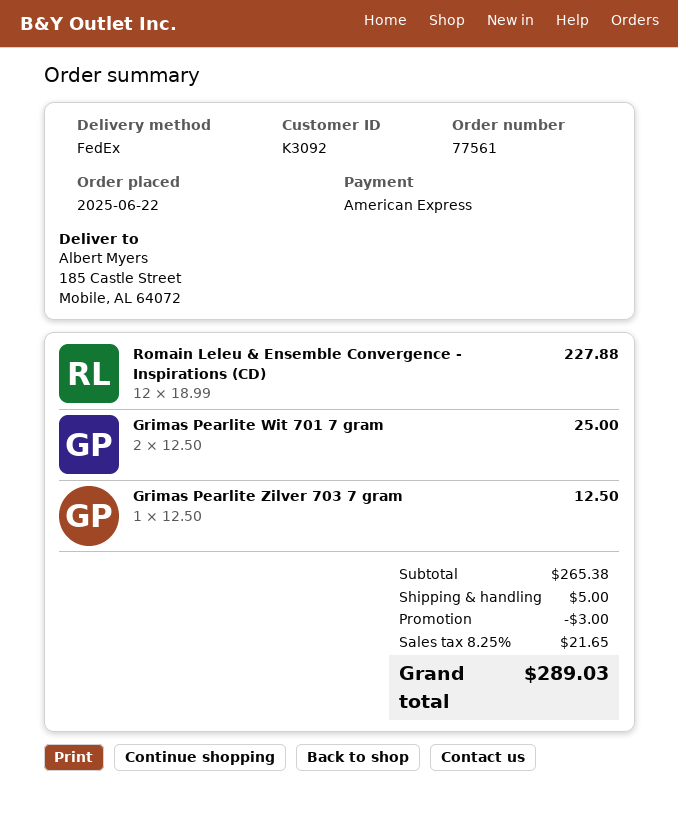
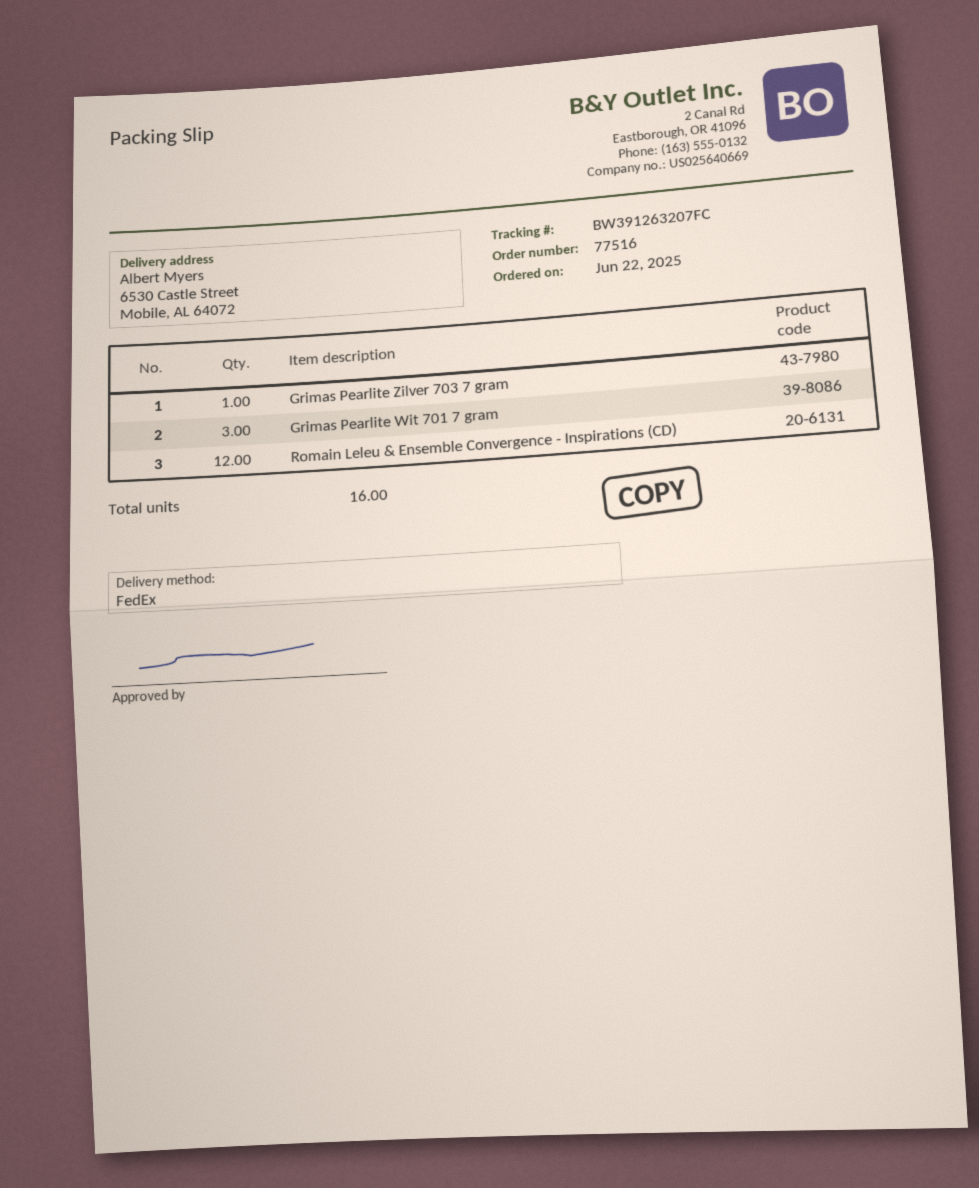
order number: 77561 -> 77516
ship to: 185 Castle Street, Mobile, AL 64072 -> 6530 Castle Street, Mobile, AL 64072
Grimas Pearlite Wit 701 7 gram: 2 -> 3

